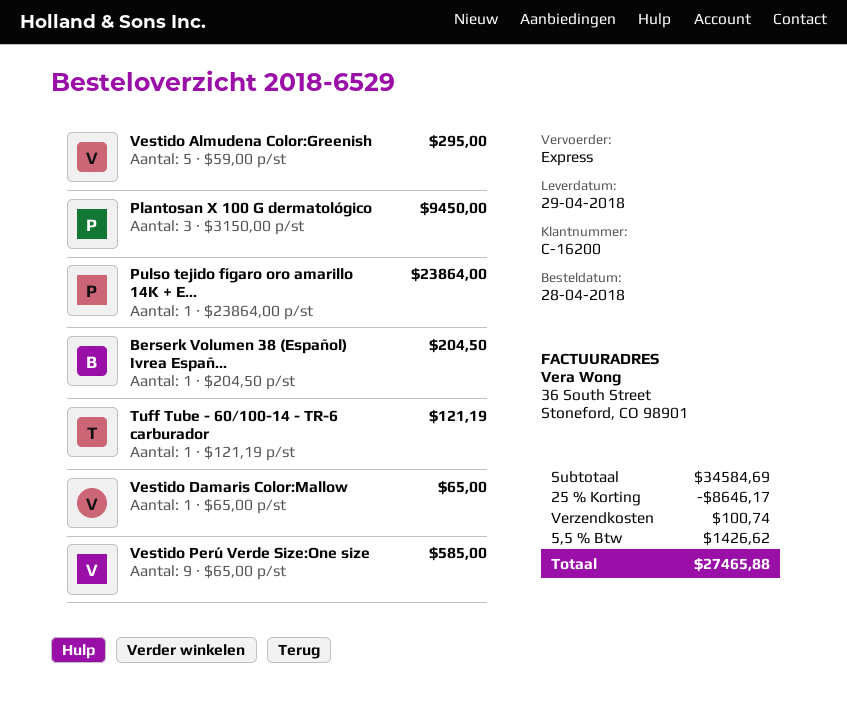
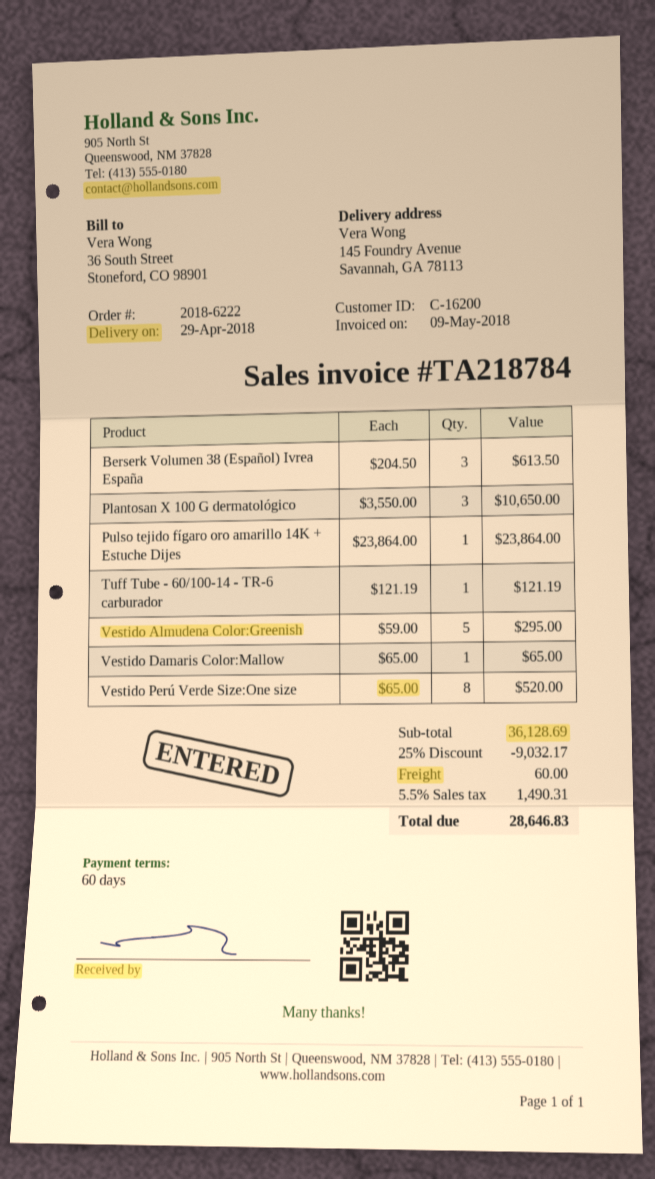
order number: 2018-6529 -> 2018-6222
Plantosan X 100 G dermatológico: 3 x 3150.00 = 9450.00 -> 3 x 3550.00 = 10650.00
Berserk Volumen 38 (Español) Ivrea Españ...: 1 x 204.50 = 204.50 -> 3 x 204.50 = 613.50
Vestido Perú Verde Size:One size: 9 x 65.00 = 585.00 -> 8 x 65.00 = 520.00
subtotal: 34584.69 -> 36128.69
discount: 25% = 8646.17 -> 25% = 9032.17
shipping: 100.74 -> 60.00
tax: 5.5% = 1426.62 -> 5.5% = 1490.31
total: 27465.88 -> 28646.83

